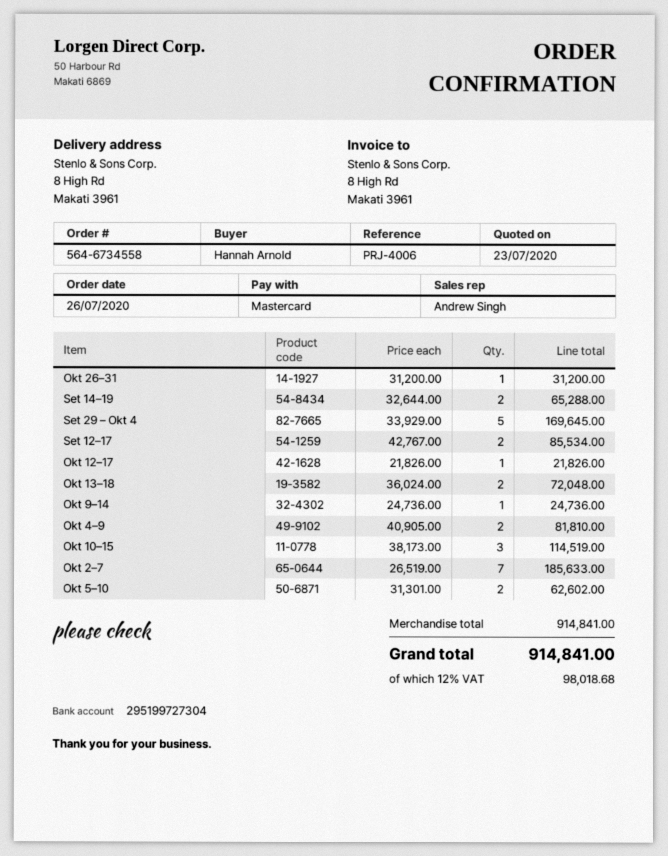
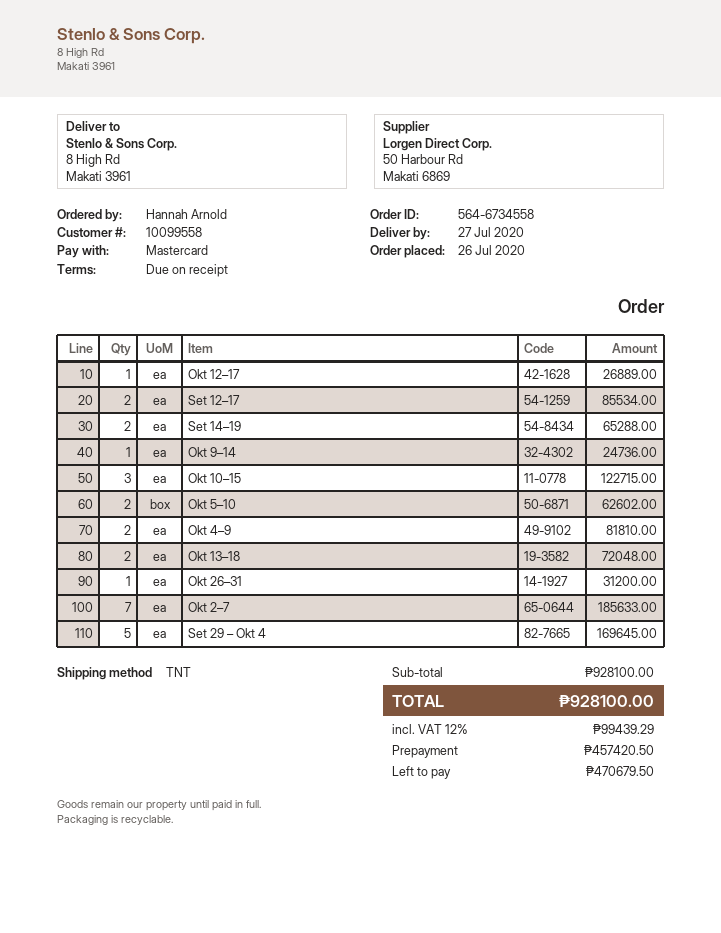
Okt 12–17: 1 for 21826.00 -> 1 for 26889.00
Okt 10–15: 3 for 114519.00 -> 3 for 122715.00
subtotal: 914841.00 -> 928100.00
tax: 12% = 98018.68 -> 12% = 99439.29
total: 914841.00 -> 928100.00

